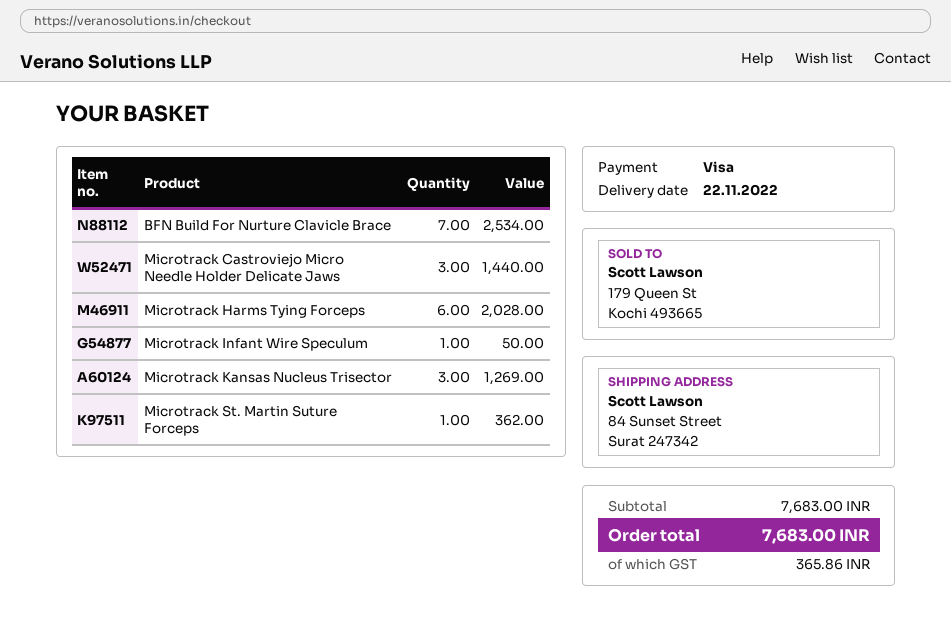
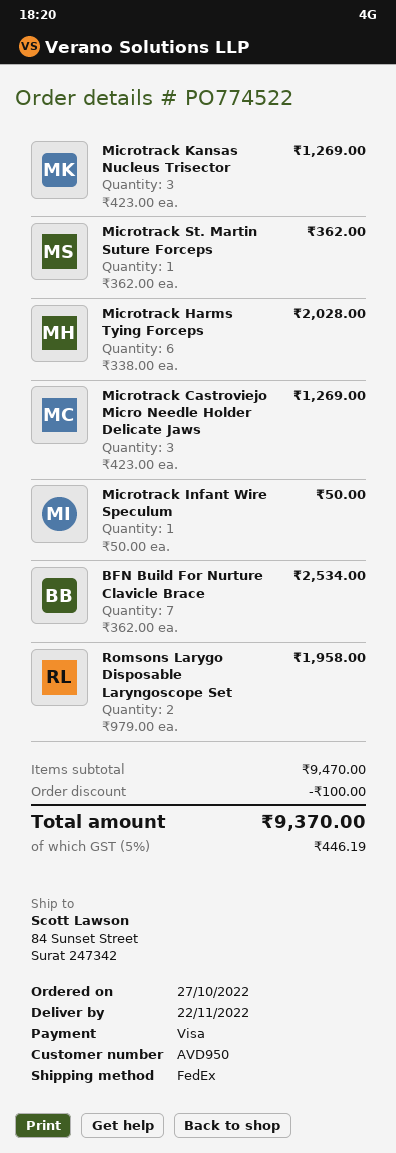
Microtrack Castroviejo Micro Needle Holder Delicate Jaws: 3 for 1440.00 -> 3 for 1269.00
Romsons Larygo Disposable Laryngoscope Set: none -> 2 for 1958.00
subtotal: 7683.00 -> 9470.00
discount: none -> 100.00
tax: 365.86 -> 446.19
total: 7683.00 -> 9370.00

